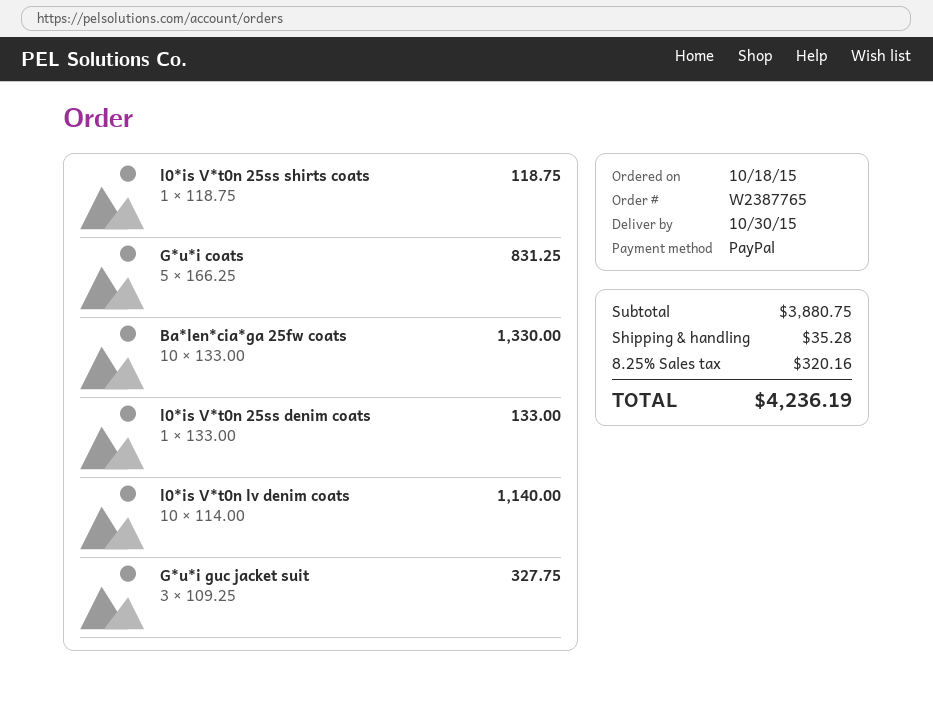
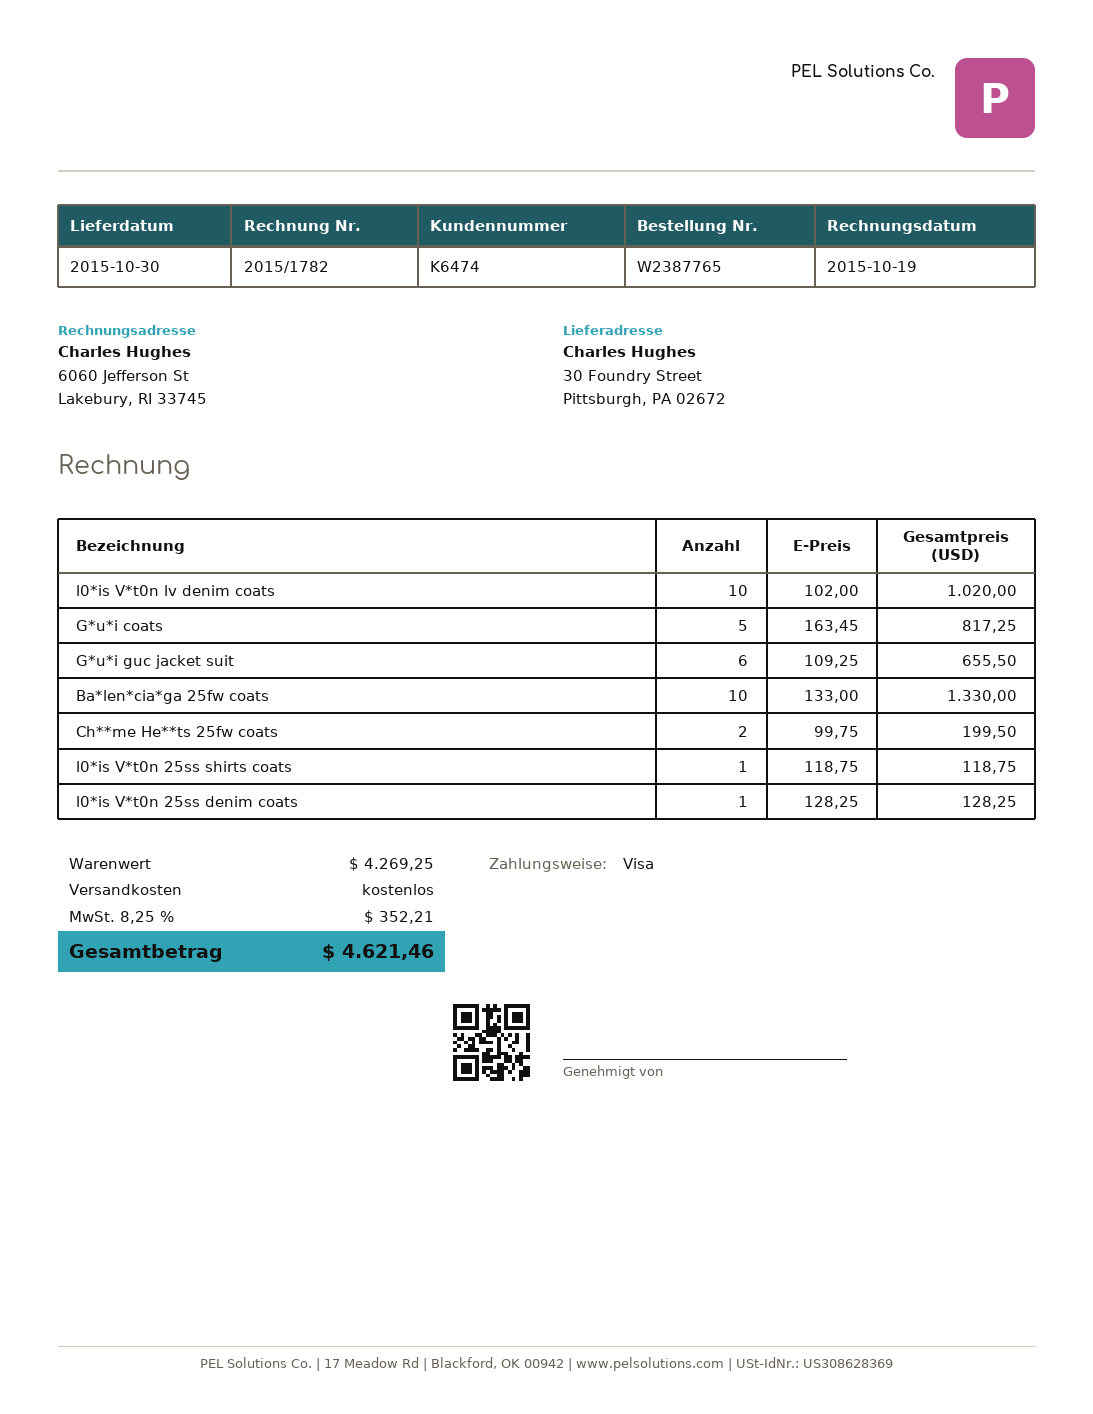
payment method: PayPal -> Visa
G*u*i coats: 5 x 166.25 = 831.25 -> 5 x 163.45 = 817.25
l0*is V*t0n 25ss denim coats: 1 x 133.00 = 133.00 -> 1 x 128.25 = 128.25
l0*is V*t0n lv denim coats: 10 x 114.00 = 1140.00 -> 10 x 102.00 = 1020.00
G*u*i guc jacket suit: 3 x 109.25 = 327.75 -> 6 x 109.25 = 655.50
Ch**me He**ts 25fw coats: none -> 2 x 99.75 = 199.50
subtotal: 3880.75 -> 4269.25
shipping: 35.28 -> 0.00
tax: 8.25% = 320.16 -> 8.25% = 352.21
total: 4236.19 -> 4621.46

